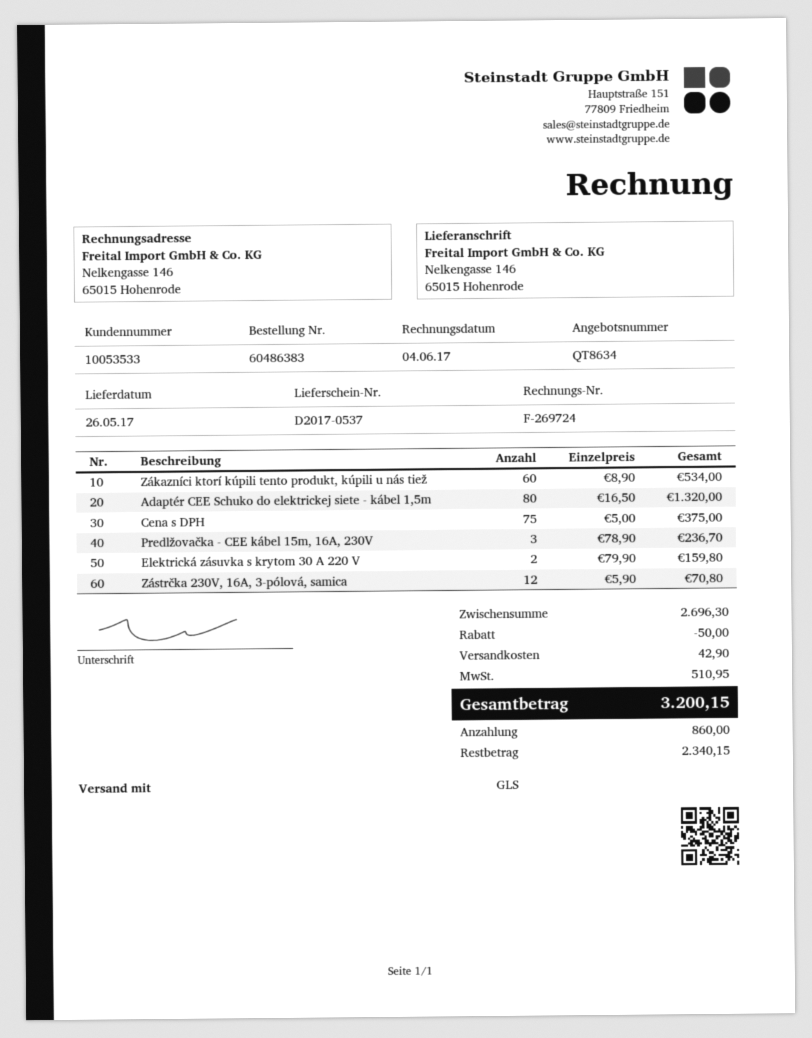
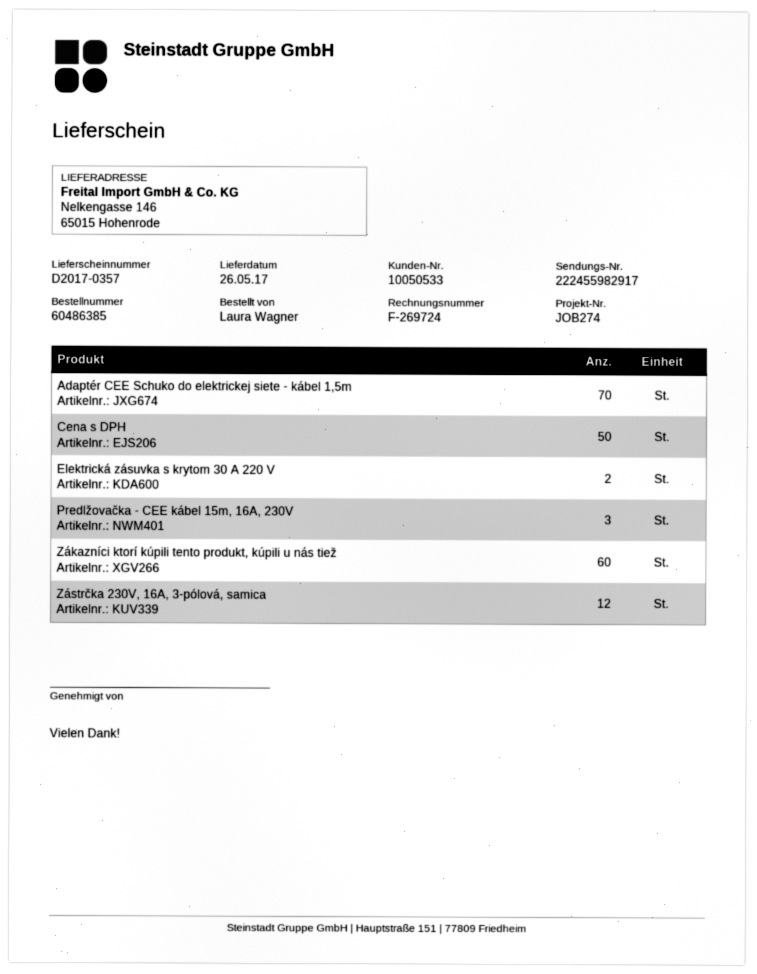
order number: 60486383 -> 60486385
delivery note number: D2017-0537 -> D2017-0357
customer number: 10053533 -> 10050533
Adaptér CEE Schuko do elektrickej siete - kábel 1,5m: 80 -> 70
Cena s DPH: 75 -> 50

